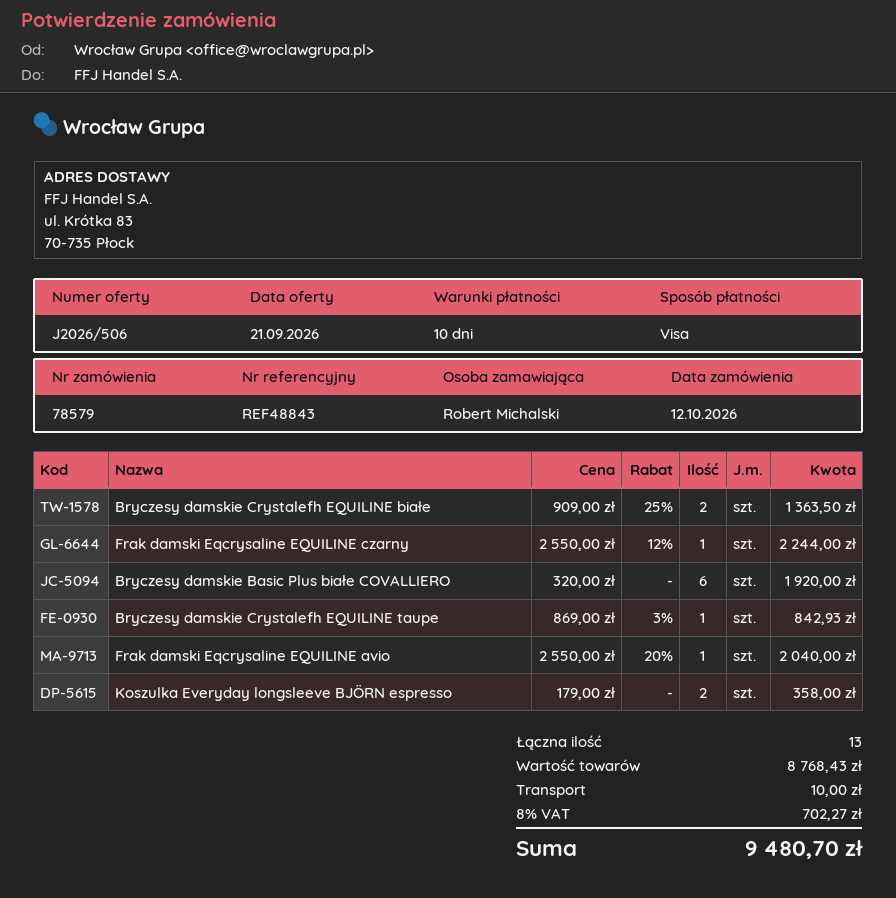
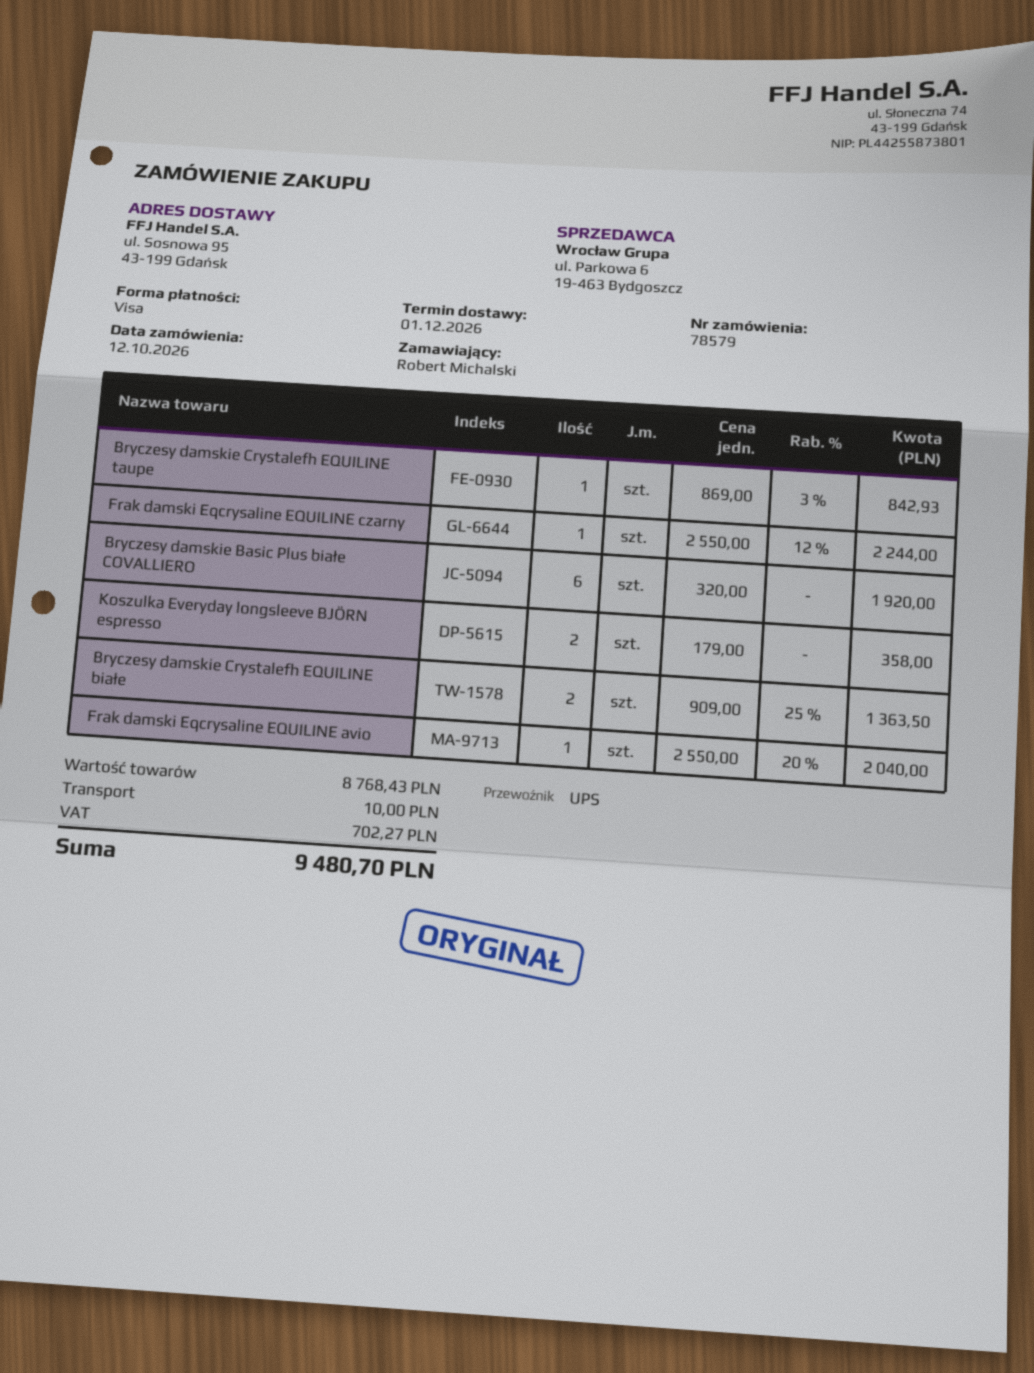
ship to: ul. Krótka 83, 70-735 Płock -> ul. Sosnowa 95, 43-199 Gdańsk

